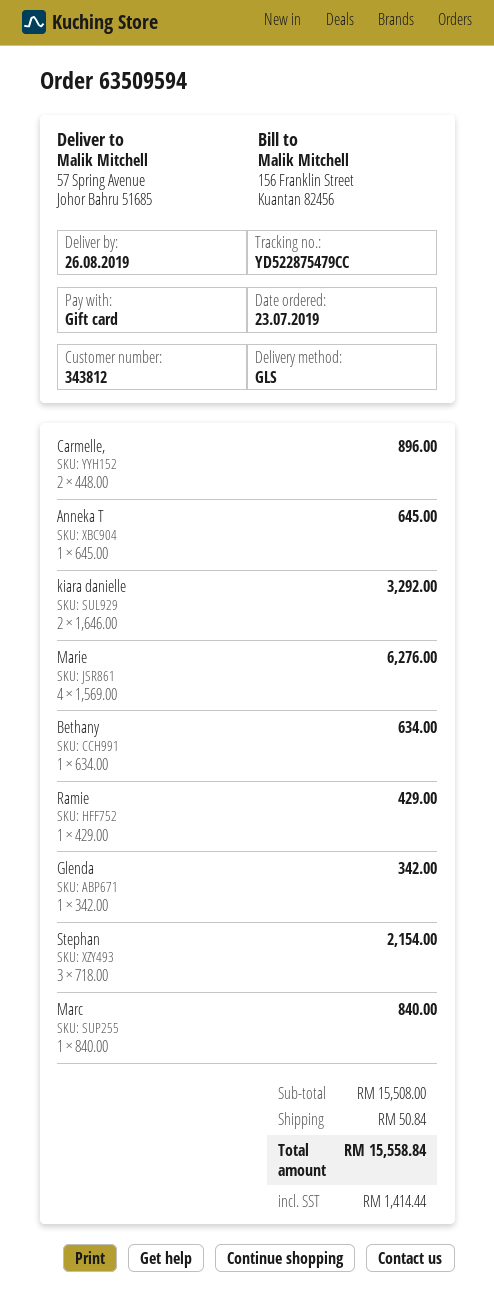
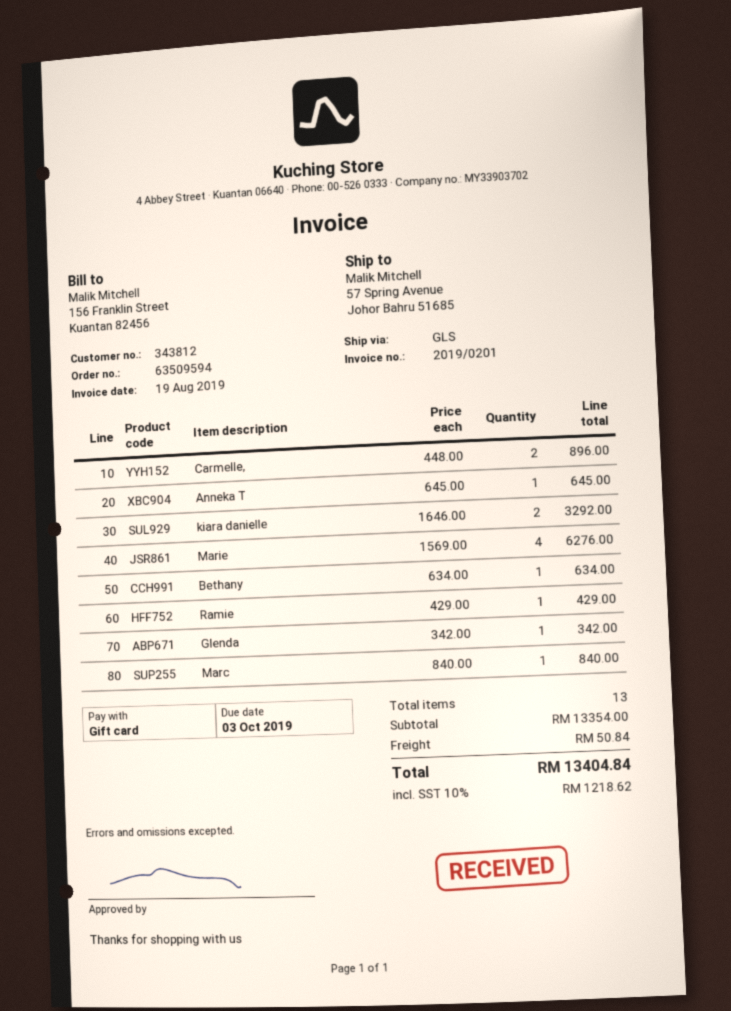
Stephan: 3 x 718.00 = 2154.00 -> none
subtotal: 15508.00 -> 13354.00
tax: 1414.44 -> 1218.62
total: 15558.84 -> 13404.84

